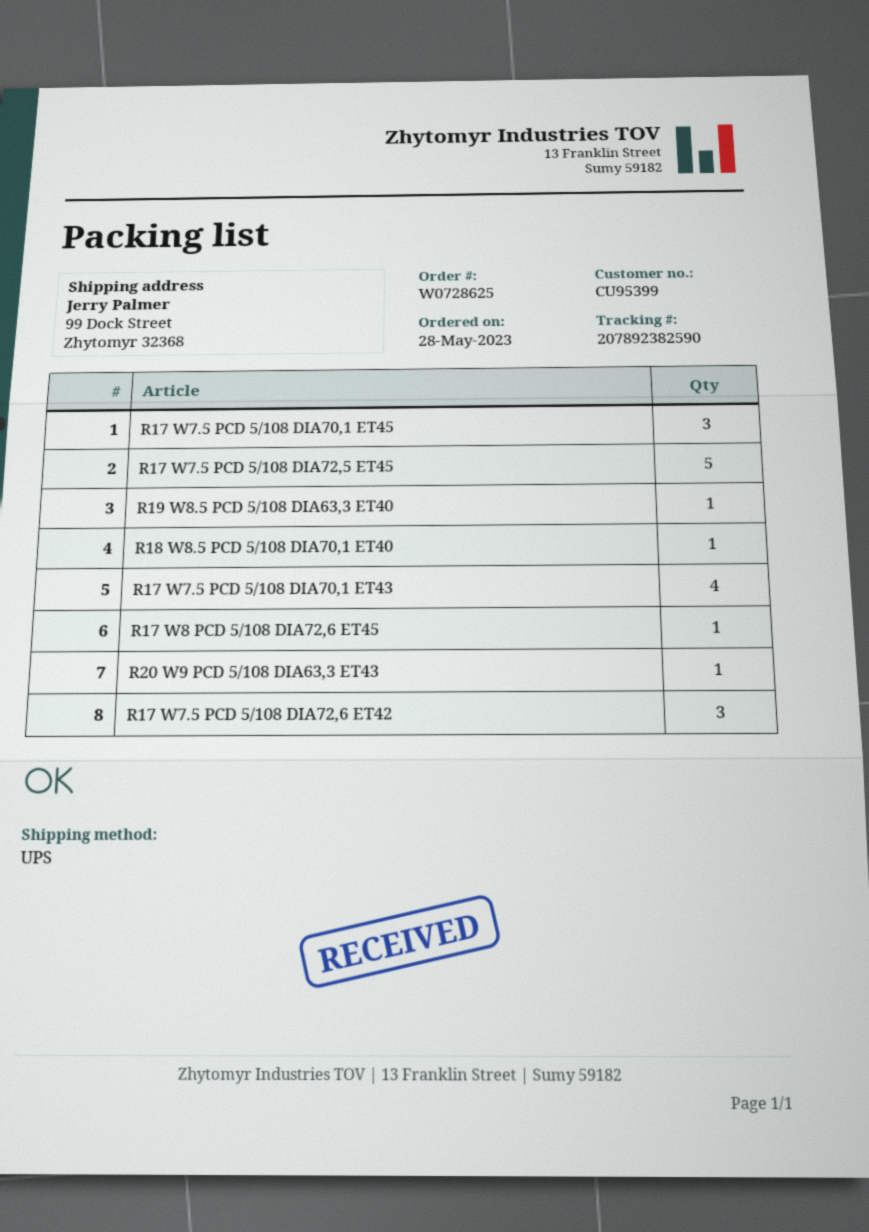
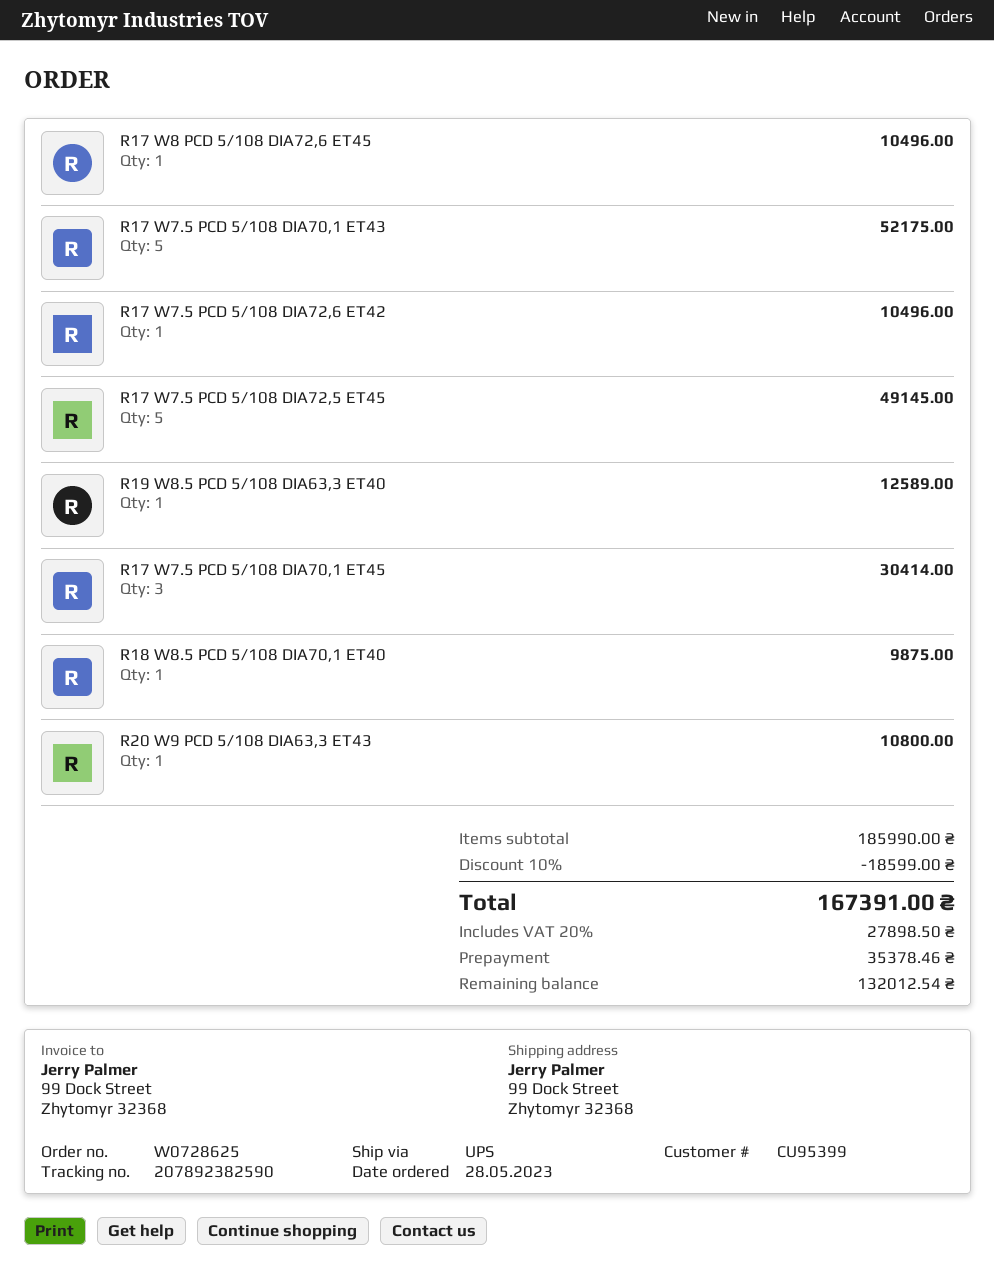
R17 W7.5 PCD 5/108 DIA70,1 ET43: 4 -> 5
R17 W7.5 PCD 5/108 DIA72,6 ET42: 3 -> 1

